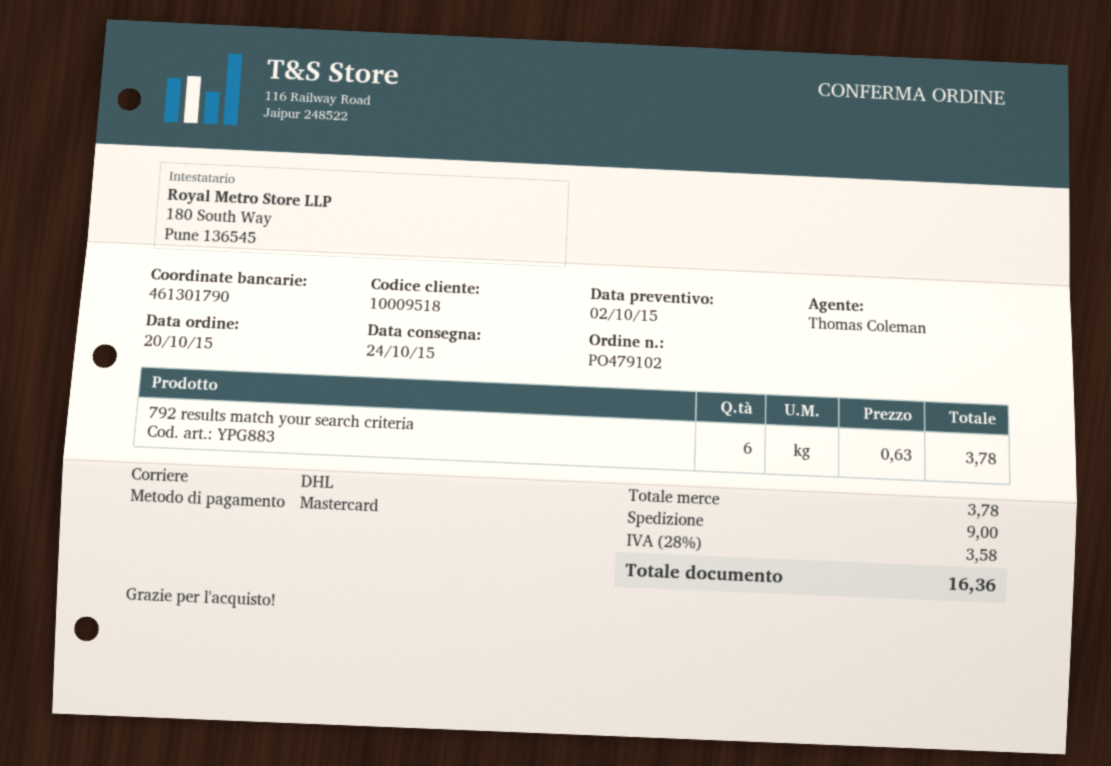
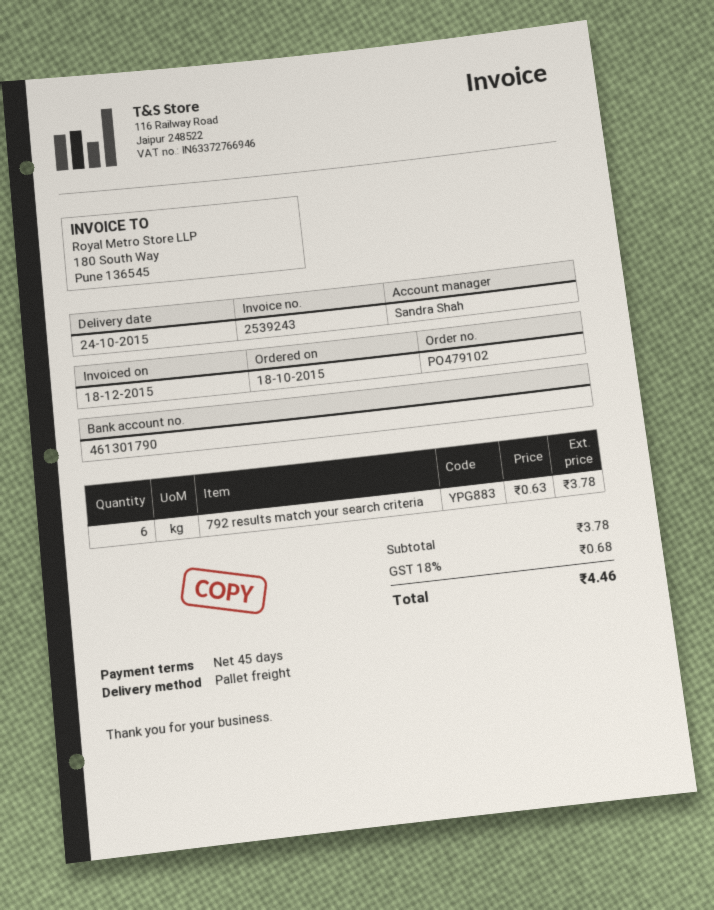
order date: 2015-10-20 -> 2015-10-18
sales rep: Thomas Coleman -> Sandra Shah
shipping method: DHL -> pallet freight
shipping: 9.00 -> none
tax: 28% = 3.58 -> 18% = 0.68
total: 16.36 -> 4.46

